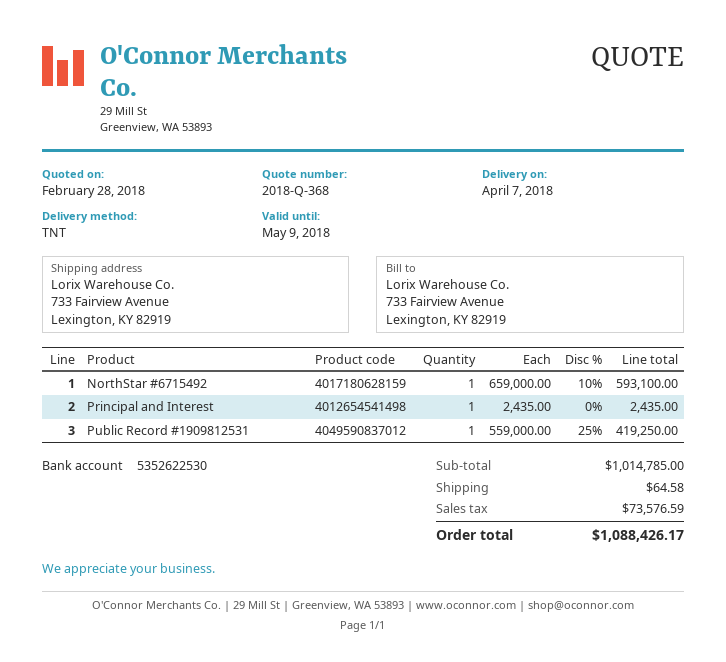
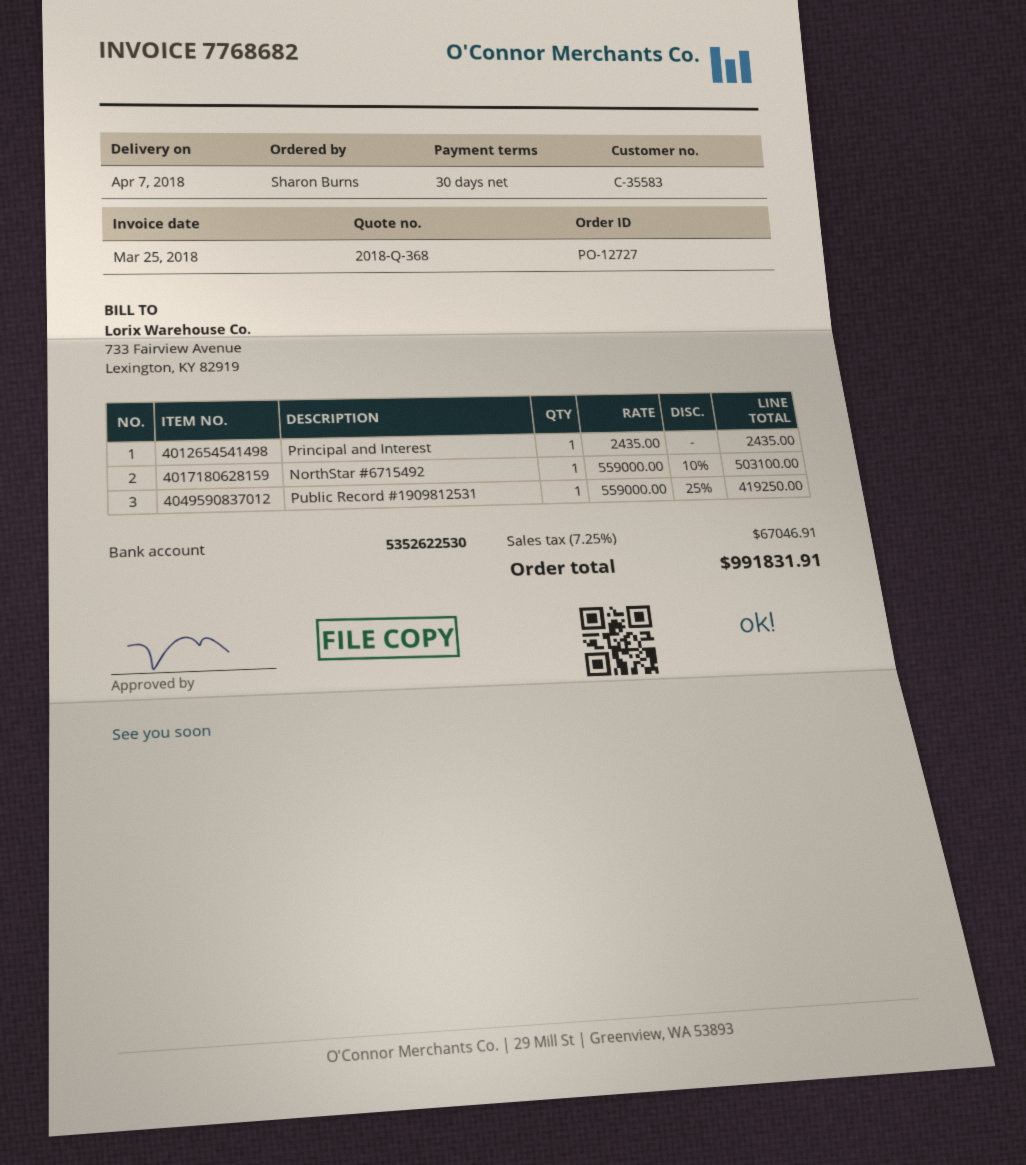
NorthStar #6715492: 1 x 659000.00 - 10% = 593100.00 -> 1 x 559000.00 - 10% = 503100.00
shipping: 64.58 -> none
tax: 73576.59 -> 67046.91
total: 1088426.17 -> 991831.91

